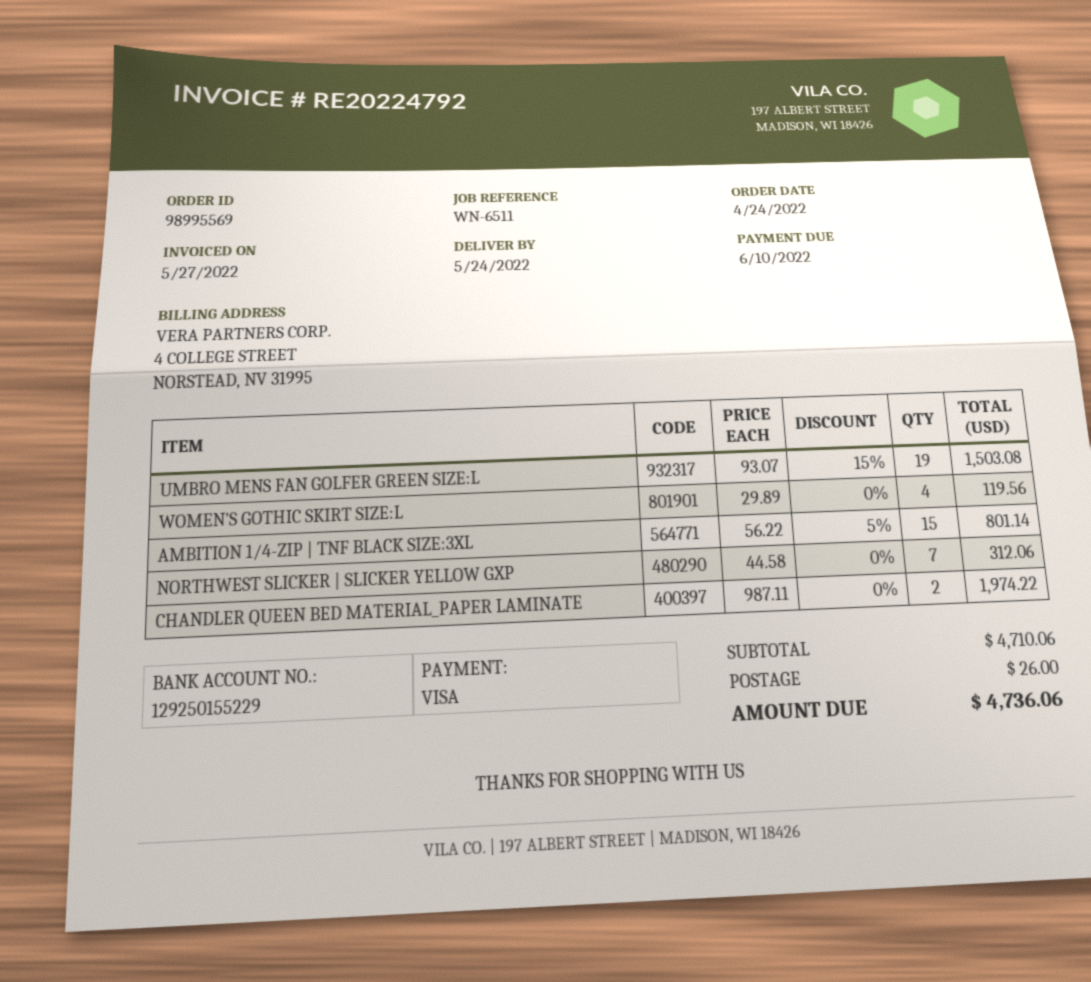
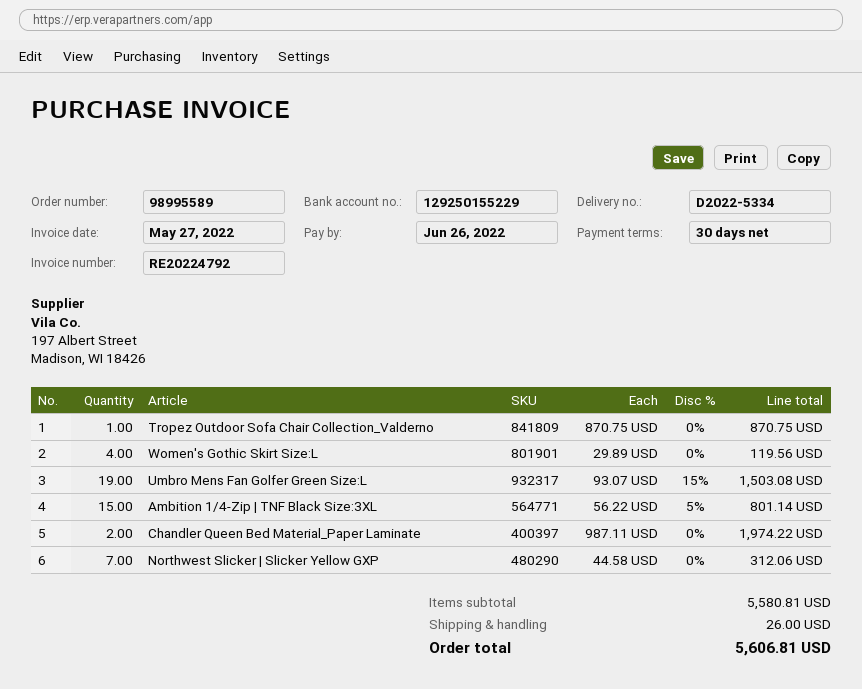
order number: 98995569 -> 98995589
due date: 2022-06-10 -> 2022-06-26
Tropez Outdoor Sofa Chair Collection_Valderno: none -> 1 x 870.75 = 870.75
subtotal: 4710.06 -> 5580.81
total: 4736.06 -> 5606.81

